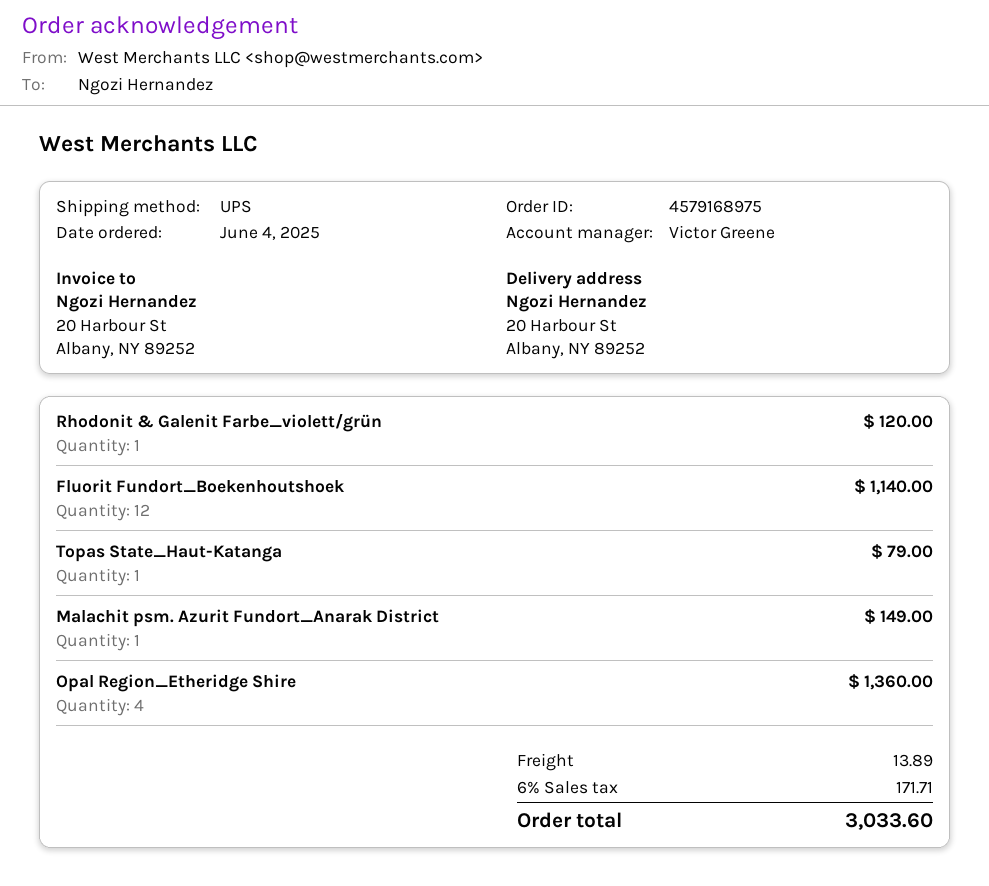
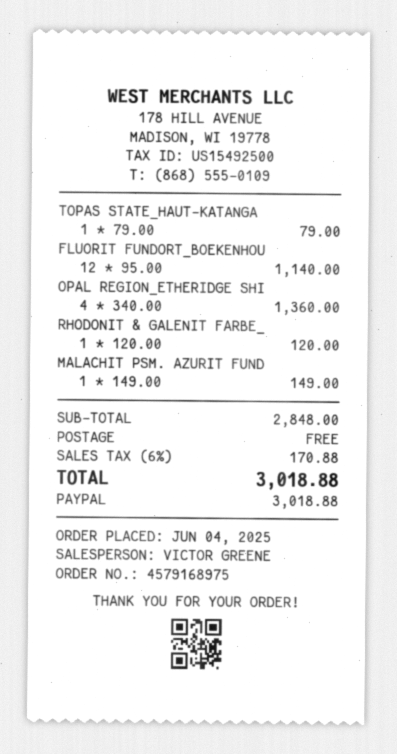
shipping: 13.89 -> 0.00
tax: 6% = 171.71 -> 6% = 170.88
total: 3033.60 -> 3018.88

